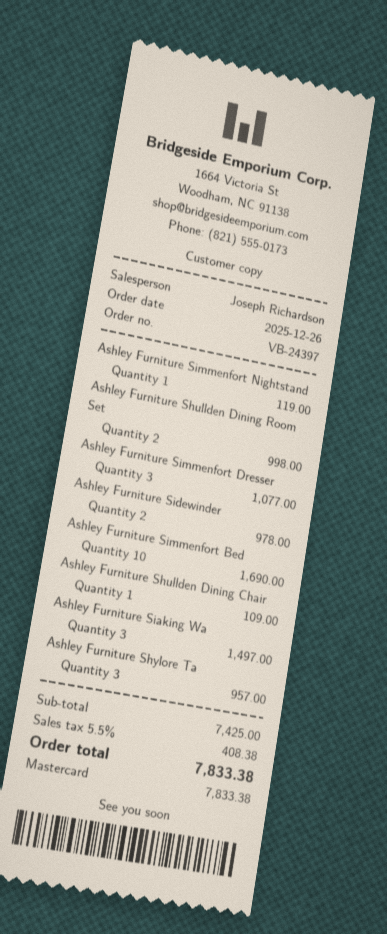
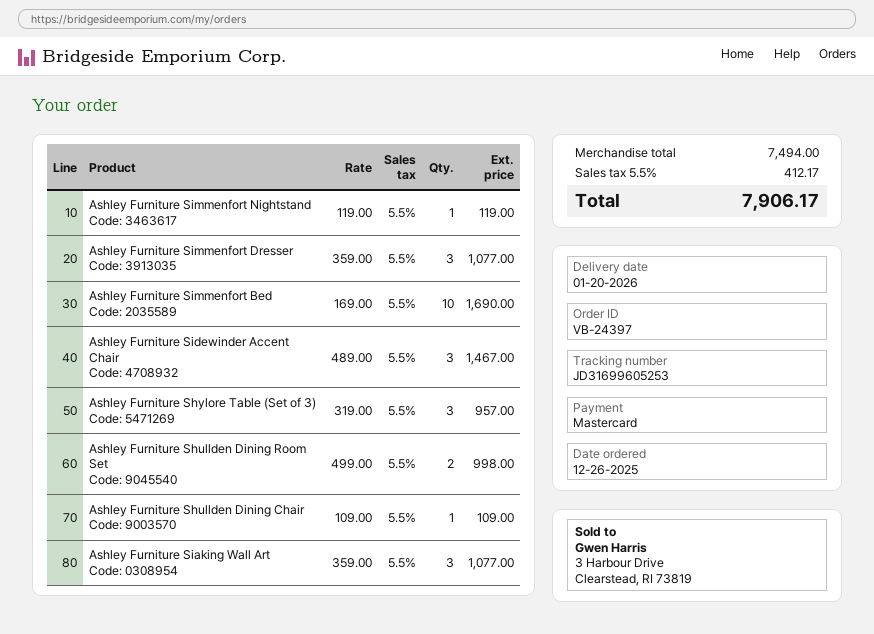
Ashley Furniture Sidewinder: 2 for 978.00 -> 3 for 1467.00
Ashley Furniture Siaking Wa: 3 for 1497.00 -> 3 for 1077.00
subtotal: 7425.00 -> 7494.00
tax: 5.5% = 408.38 -> 5.5% = 412.17
total: 7833.38 -> 7906.17

